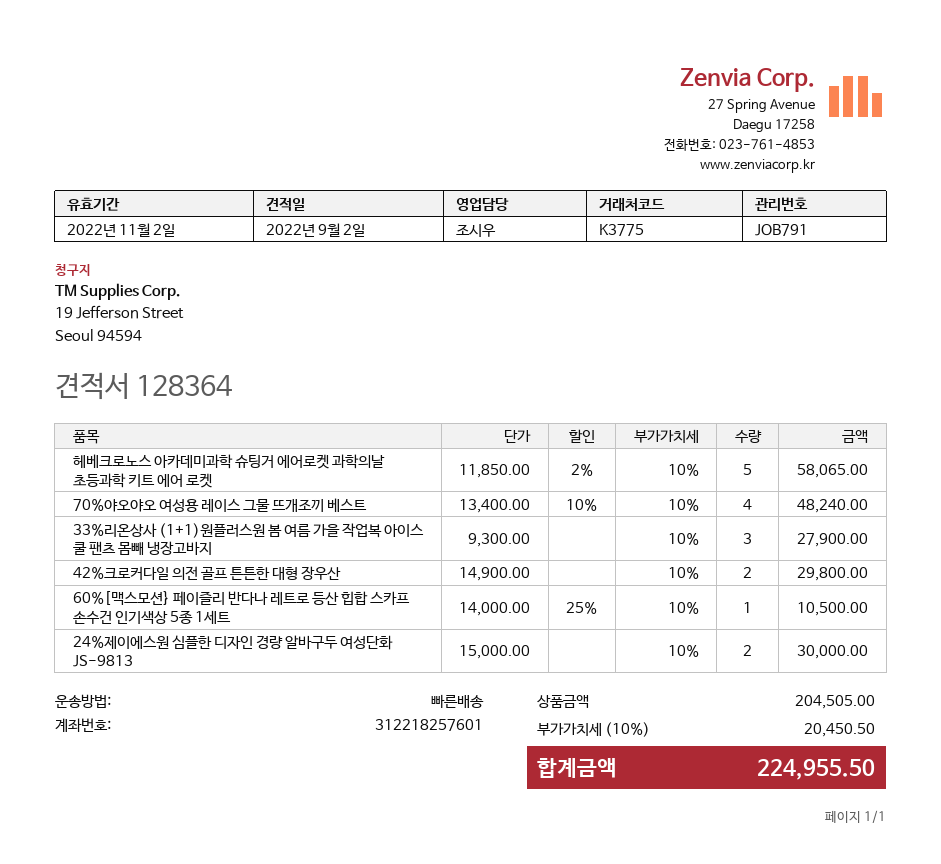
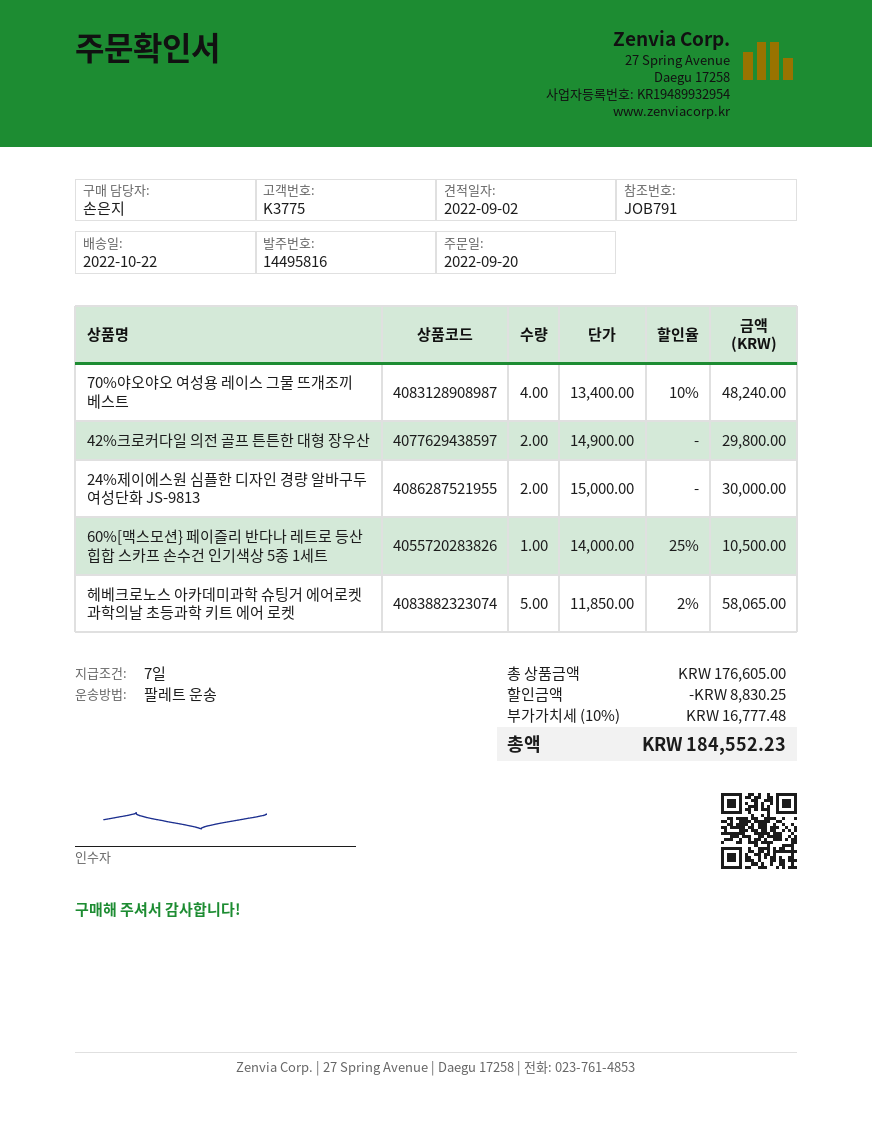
shipping method: express -> pallet freight
33%리온상사 (1+1)원플러스원 봄 여름 가을 작업복 아이스 쿨 팬츠 몸빼 냉장고바지: 3 x 9300.00 = 27900.00 -> none
subtotal: 204505.00 -> 176605.00
discount: none -> 8830.25
tax: 10% = 20450.50 -> 10% = 16777.48
total: 224955.50 -> 184552.23

